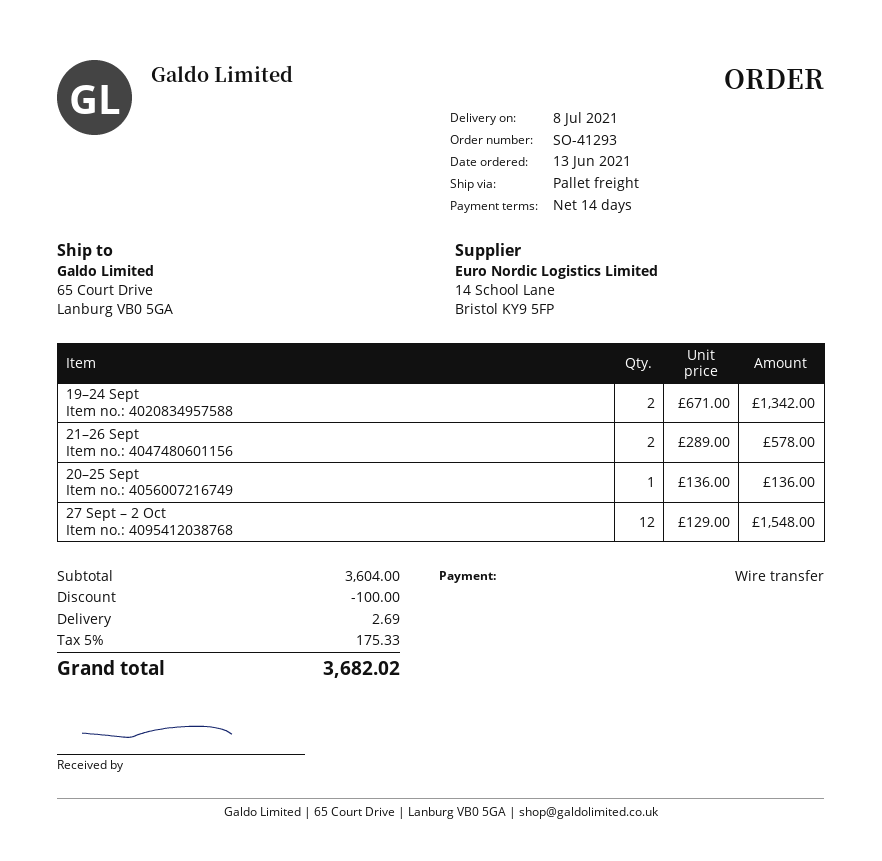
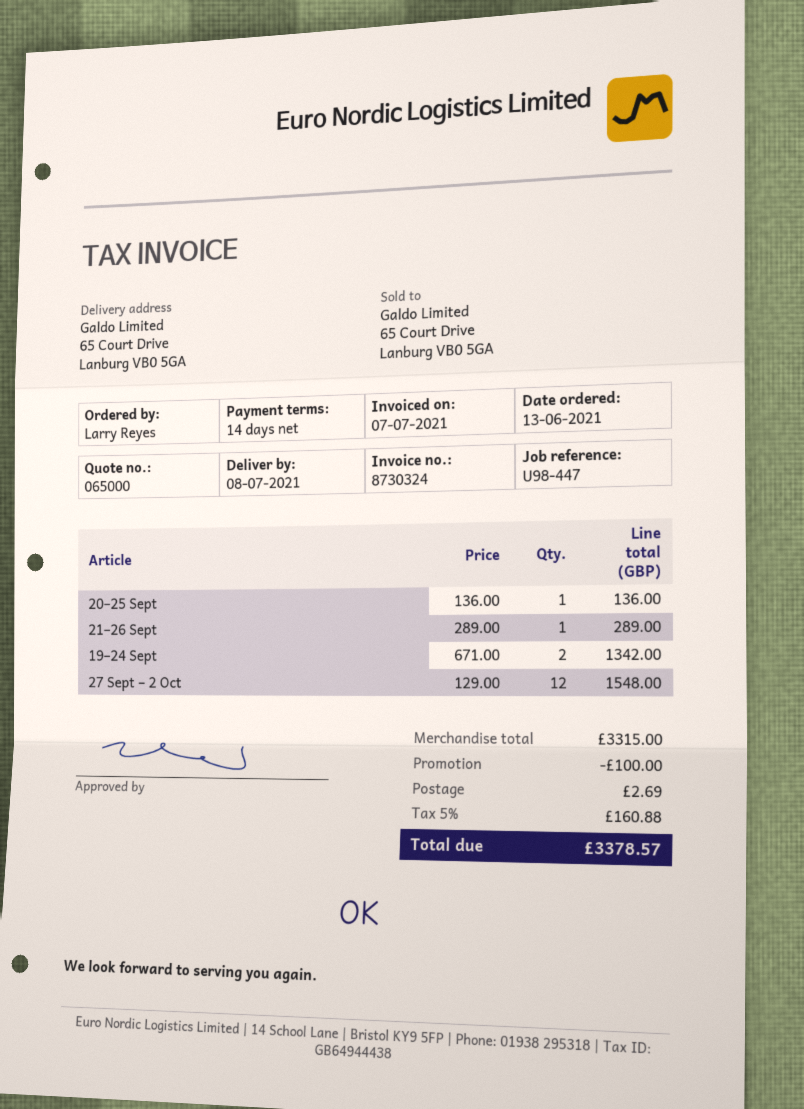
21–26 Sept: 2 x 289.00 = 578.00 -> 1 x 289.00 = 289.00
subtotal: 3604.00 -> 3315.00
tax: 5% = 175.33 -> 5% = 160.88
total: 3682.02 -> 3378.57

